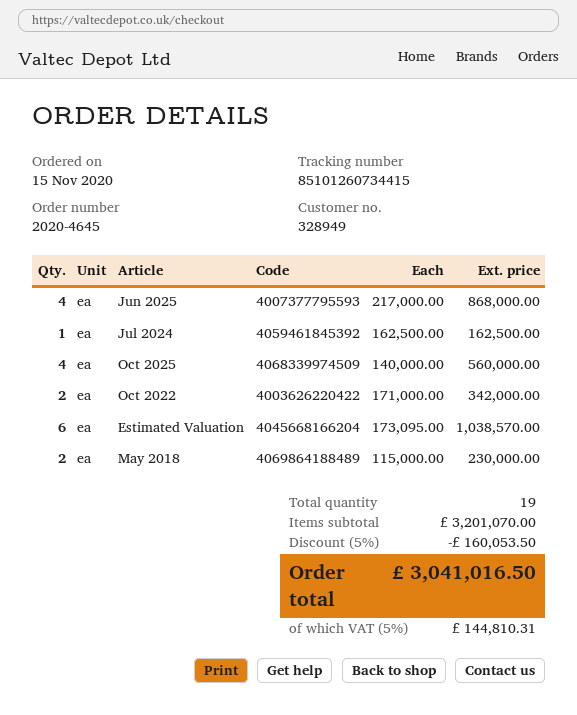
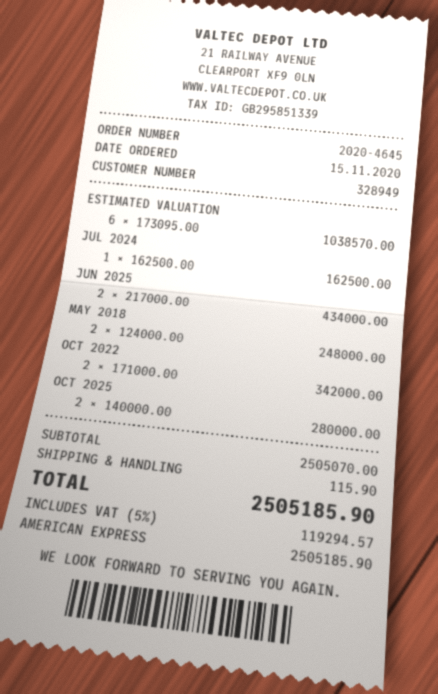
Jun 2025: 4 x 217000.00 = 868000.00 -> 2 x 217000.00 = 434000.00
Oct 2025: 4 x 140000.00 = 560000.00 -> 2 x 140000.00 = 280000.00
May 2018: 2 x 115000.00 = 230000.00 -> 2 x 124000.00 = 248000.00
subtotal: 3201070.00 -> 2505070.00
discount: 5% = 160053.50 -> none
shipping: none -> 115.90
tax: 5% = 144810.31 -> 5% = 119294.57
total: 3041016.50 -> 2505185.90

